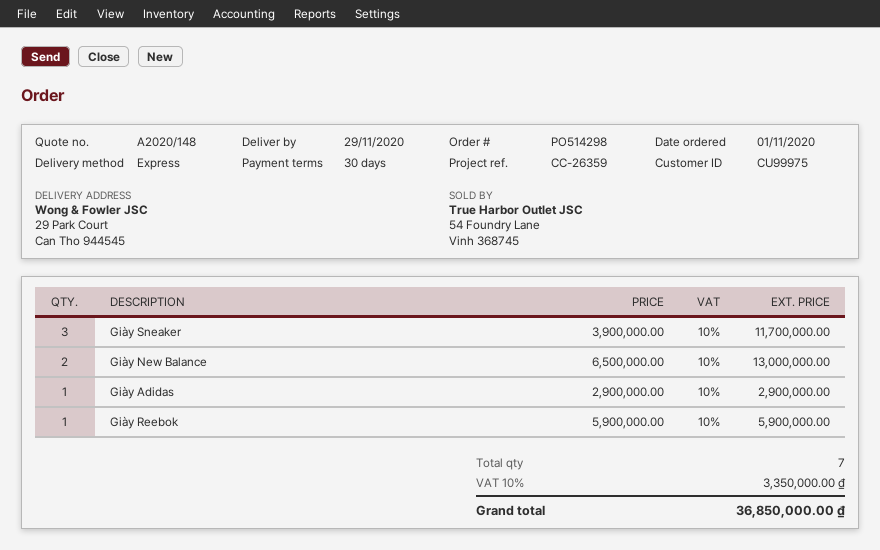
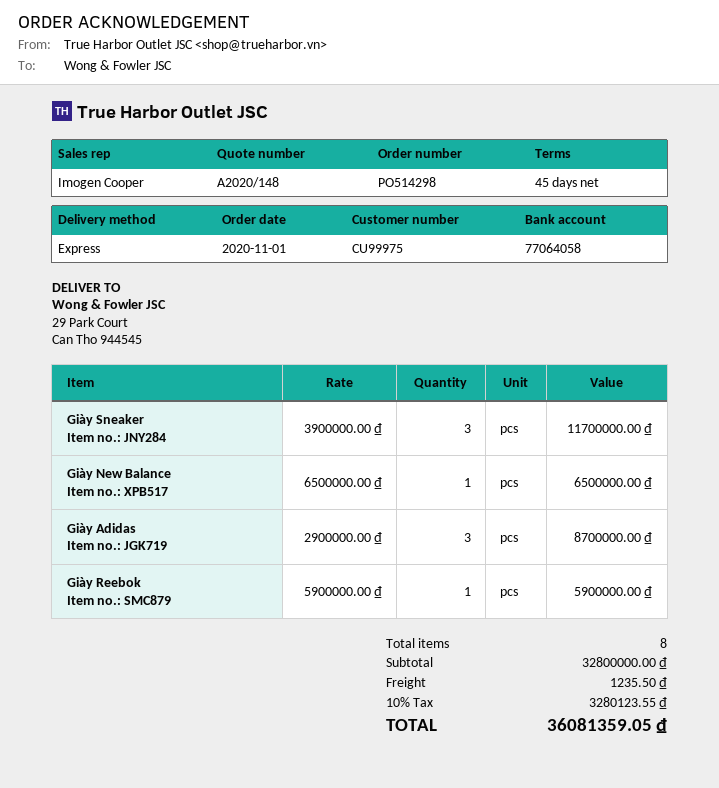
payment terms: 30 days -> 45 days
Giày New Balance: 2 x 6500000.00 = 13000000.00 -> 1 x 6500000.00 = 6500000.00
Giày Adidas: 1 x 2900000.00 = 2900000.00 -> 3 x 2900000.00 = 8700000.00
total quantity: 7 -> 8
shipping: none -> 1235.50
tax: 10% = 3350000.00 -> 10% = 3280123.55
total: 36850000.00 -> 36081359.05

